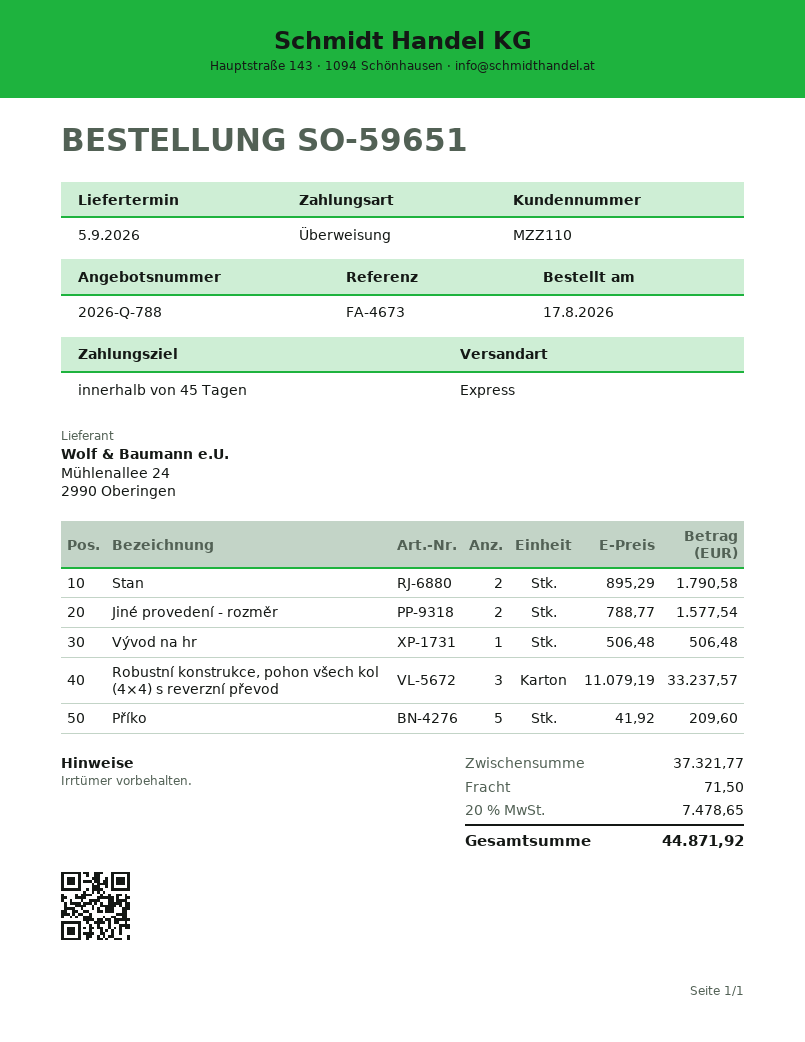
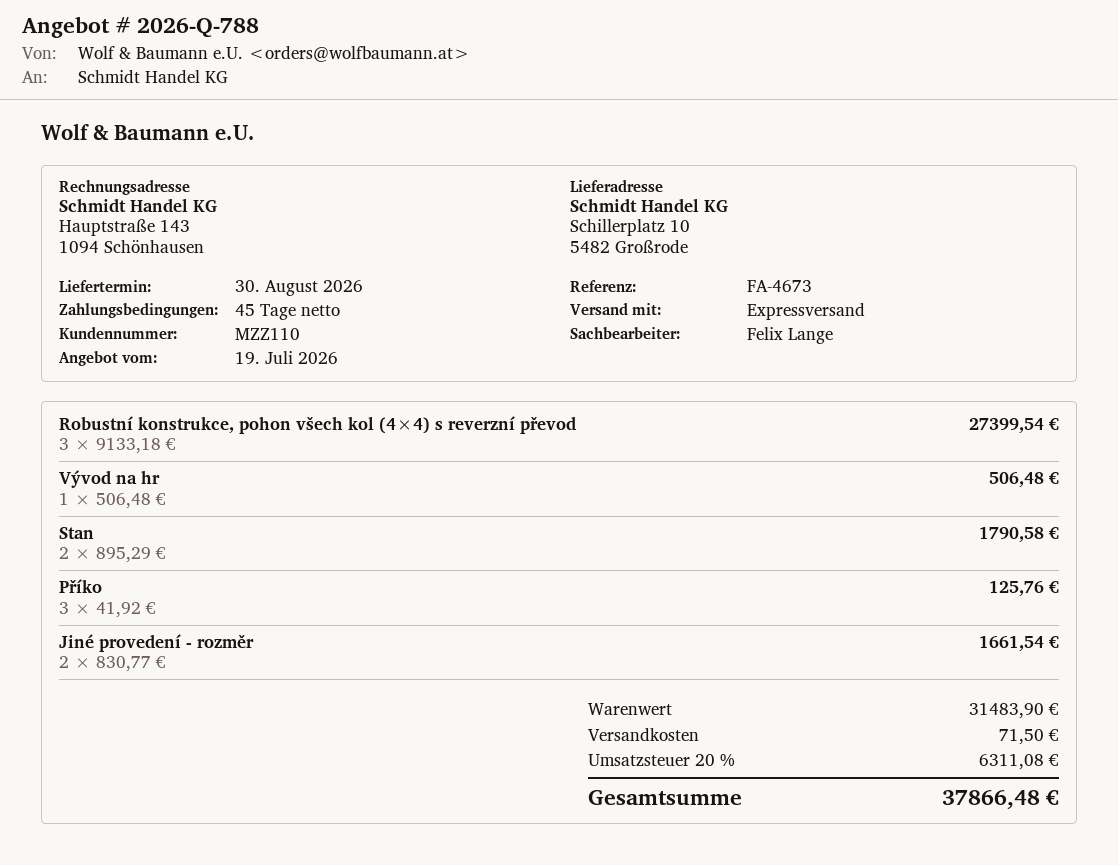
delivery date: 2026-09-05 -> 2026-08-30
Jiné provedení - rozměr: 2 x 788.77 = 1577.54 -> 2 x 830.77 = 1661.54
Robustní konstrukce, pohon všech kol (4×4) s reverzní převod: 3 x 11079.19 = 33237.57 -> 3 x 9133.18 = 27399.54
Příko: 5 x 41.92 = 209.60 -> 3 x 41.92 = 125.76
subtotal: 37321.77 -> 31483.90
tax: 20% = 7478.65 -> 20% = 6311.08
total: 44871.92 -> 37866.48

